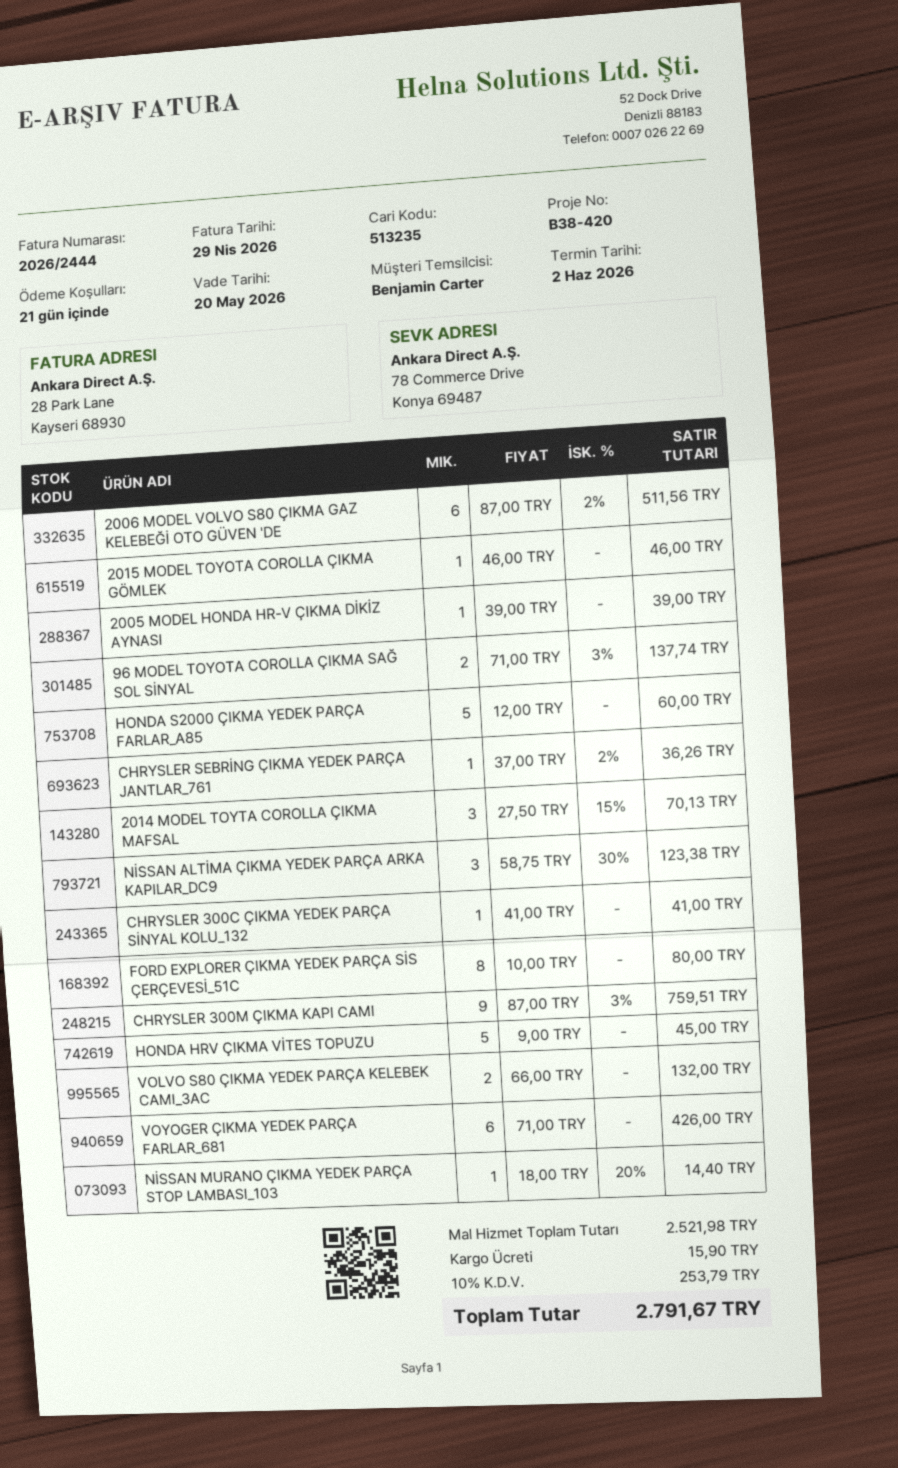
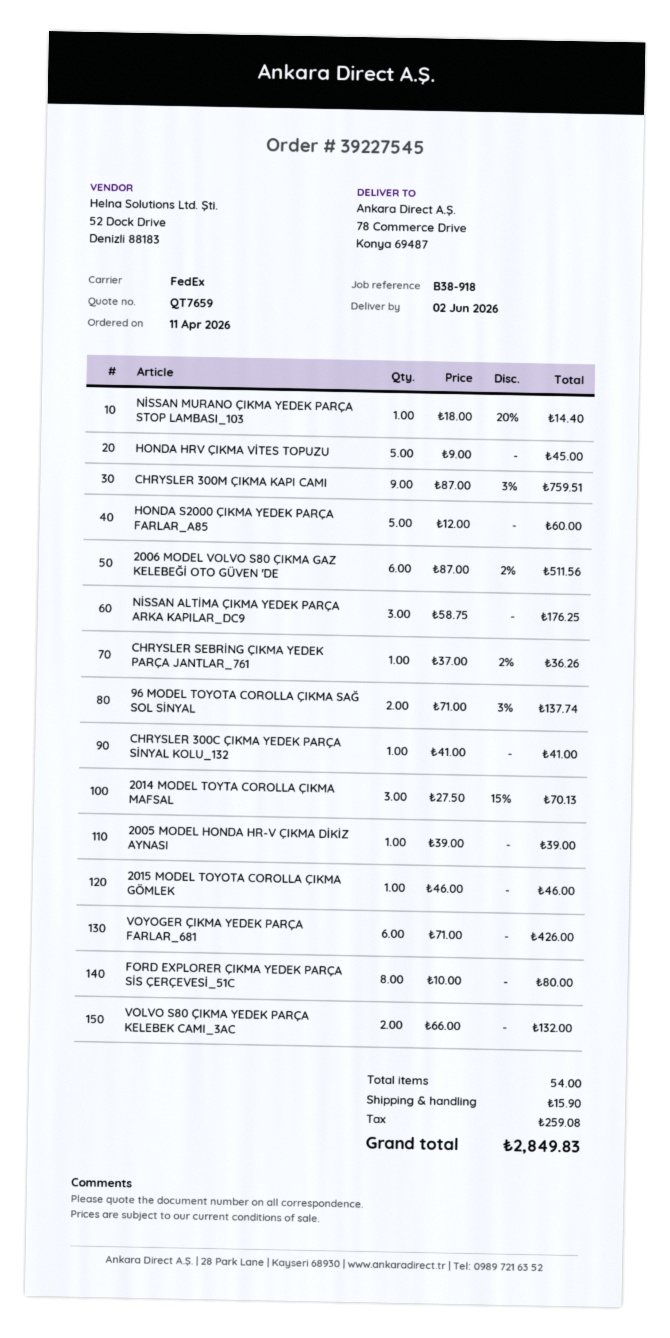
reference: B38-420 -> B38-918
NİSSAN ALTİMA ÇIKMA YEDEK PARÇA ARKA KAPILAR_DC9: 3 x 58.75 - 30% = 123.38 -> 3 x 58.75 = 176.25
tax: 253.79 -> 259.08
total: 2791.67 -> 2849.83

